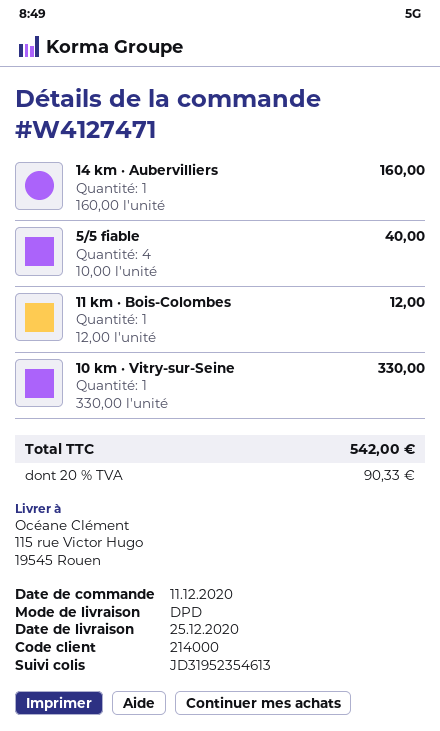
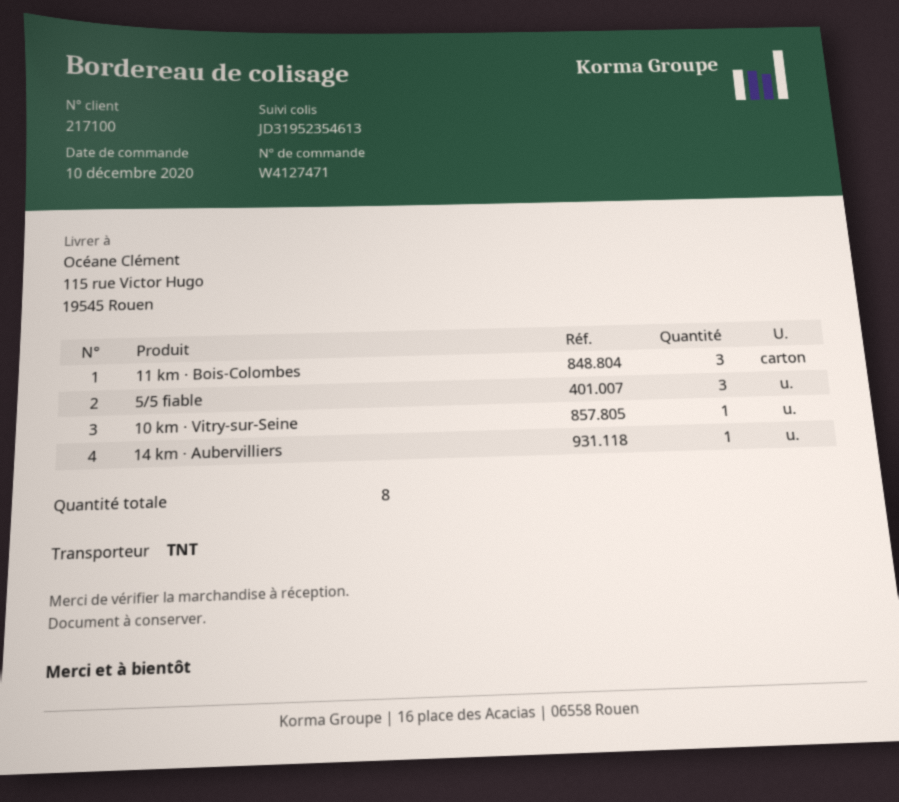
order date: 2020-12-11 -> 2020-12-10
customer number: 214000 -> 217100
shipping method: DPD -> TNT
5/5 fiable: 4 -> 3
11 km · Bois-Colombes: 1 -> 3

